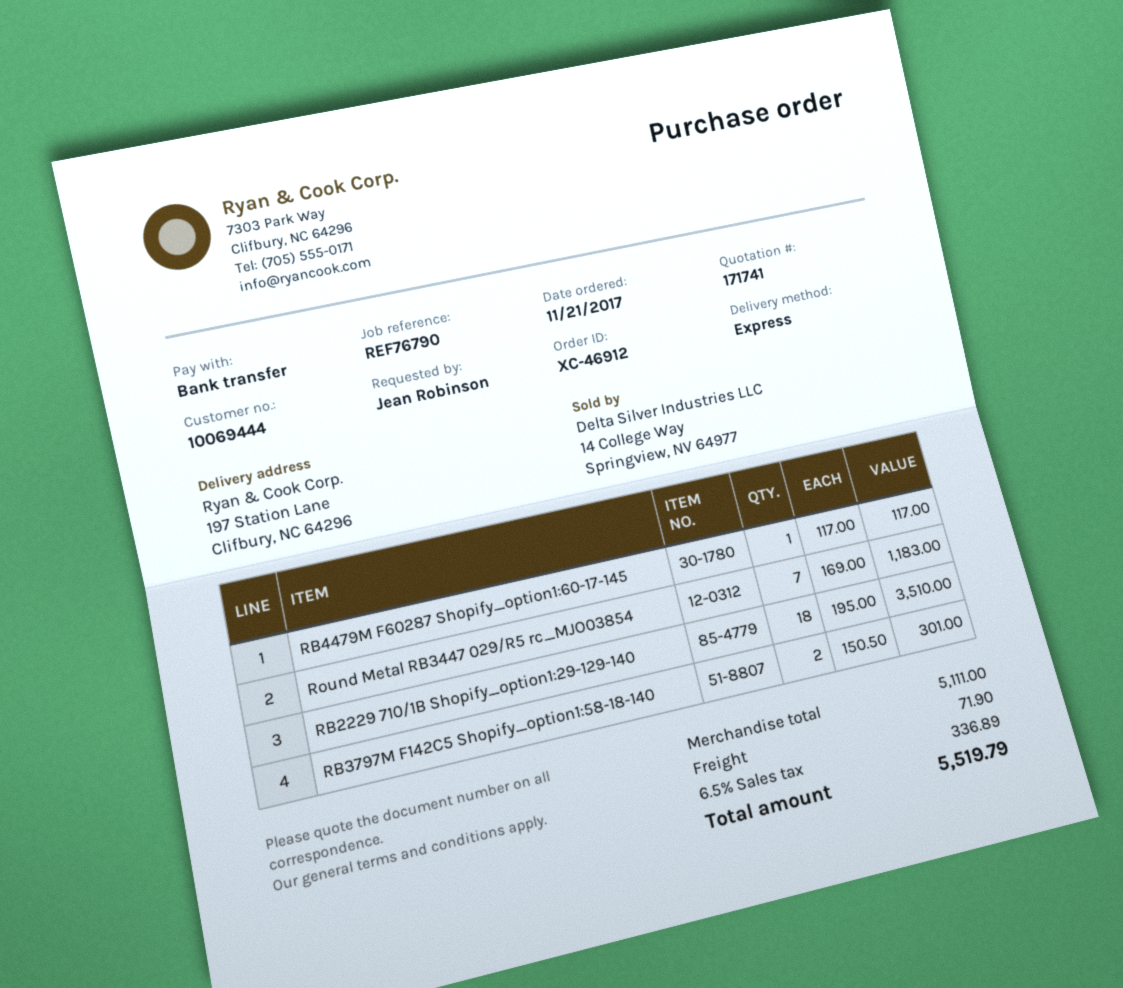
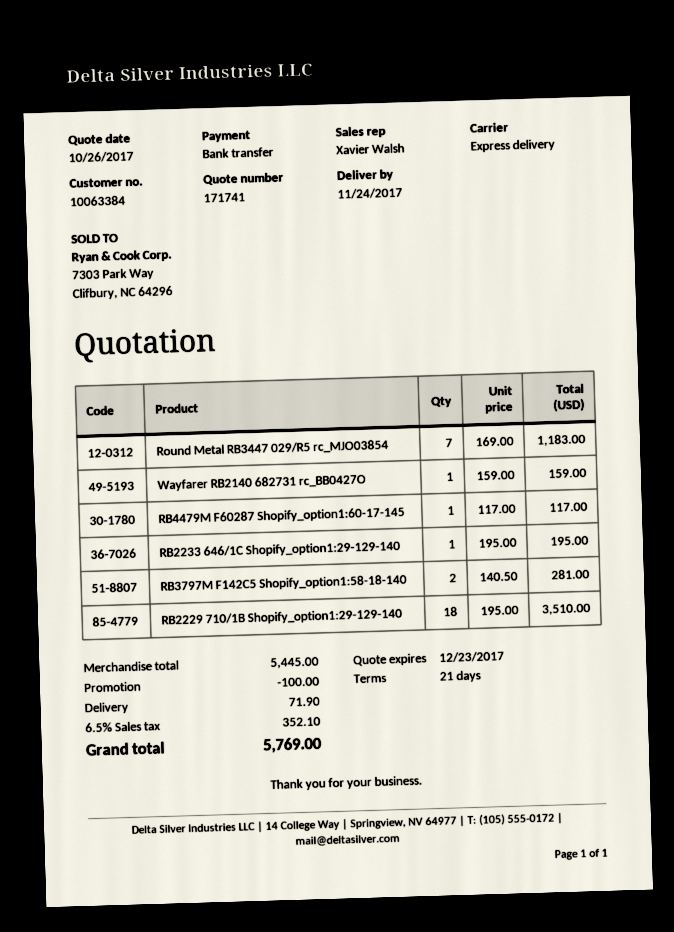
customer number: 10069444 -> 10063384
RB3797M F142C5 Shopify_option1:58-18-140: 2 x 150.50 = 301.00 -> 2 x 140.50 = 281.00
Wayfarer RB2140 682731 rc_BB0427O: none -> 1 x 159.00 = 159.00
RB2233 646/1C Shopify_option1:29-129-140: none -> 1 x 195.00 = 195.00
subtotal: 5111.00 -> 5445.00
discount: none -> 100.00
tax: 6.5% = 336.89 -> 6.5% = 352.10
total: 5519.79 -> 5769.00

